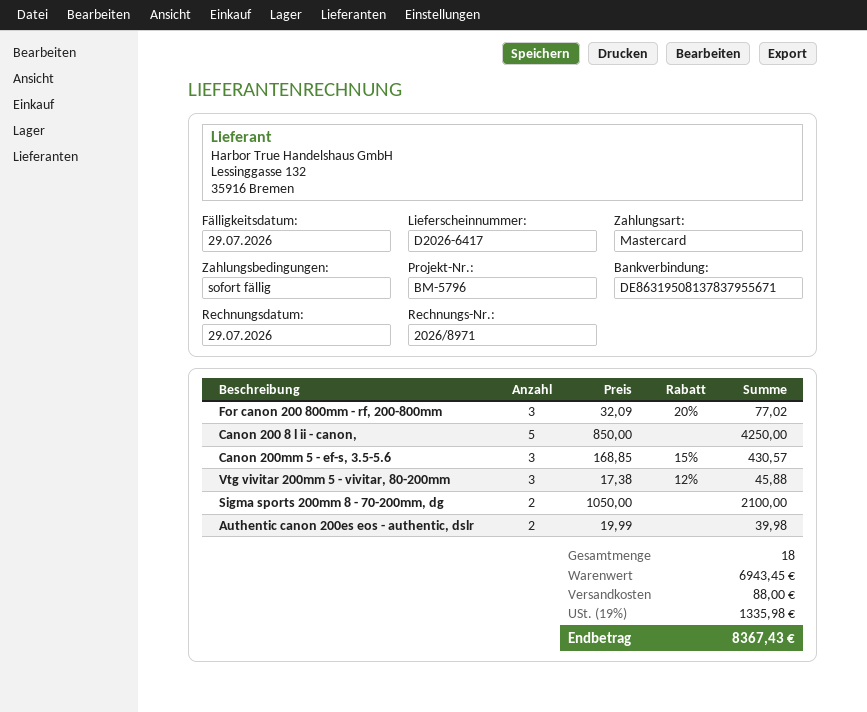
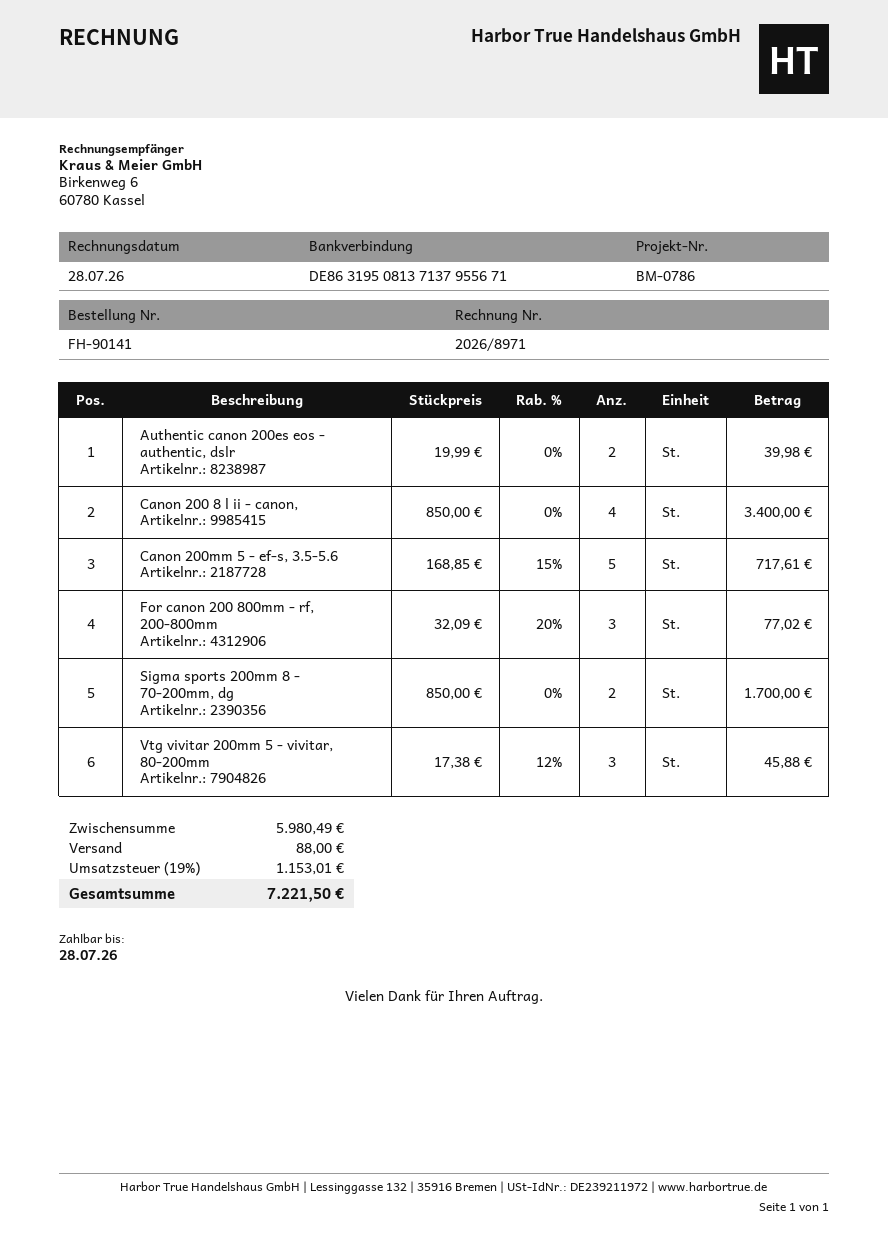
invoice date: 2026-07-29 -> 2026-07-28
due date: 2026-07-29 -> 2026-07-28
reference: BM-5796 -> BM-0786
bank account: DE86319508137837955671 -> DE86319508137137955671
Canon 200 8 l ii - canon,: 5 x 850.00 = 4250.00 -> 4 x 850.00 = 3400.00
Canon 200mm 5 - ef-s, 3.5-5.6: 3 x 168.85 - 15% = 430.57 -> 5 x 168.85 - 15% = 717.61
Sigma sports 200mm 8 - 70-200mm, dg: 2 x 1050.00 = 2100.00 -> 2 x 850.00 = 1700.00
subtotal: 6943.45 -> 5980.49
tax: 19% = 1335.98 -> 19% = 1153.01
total: 8367.43 -> 7221.50

